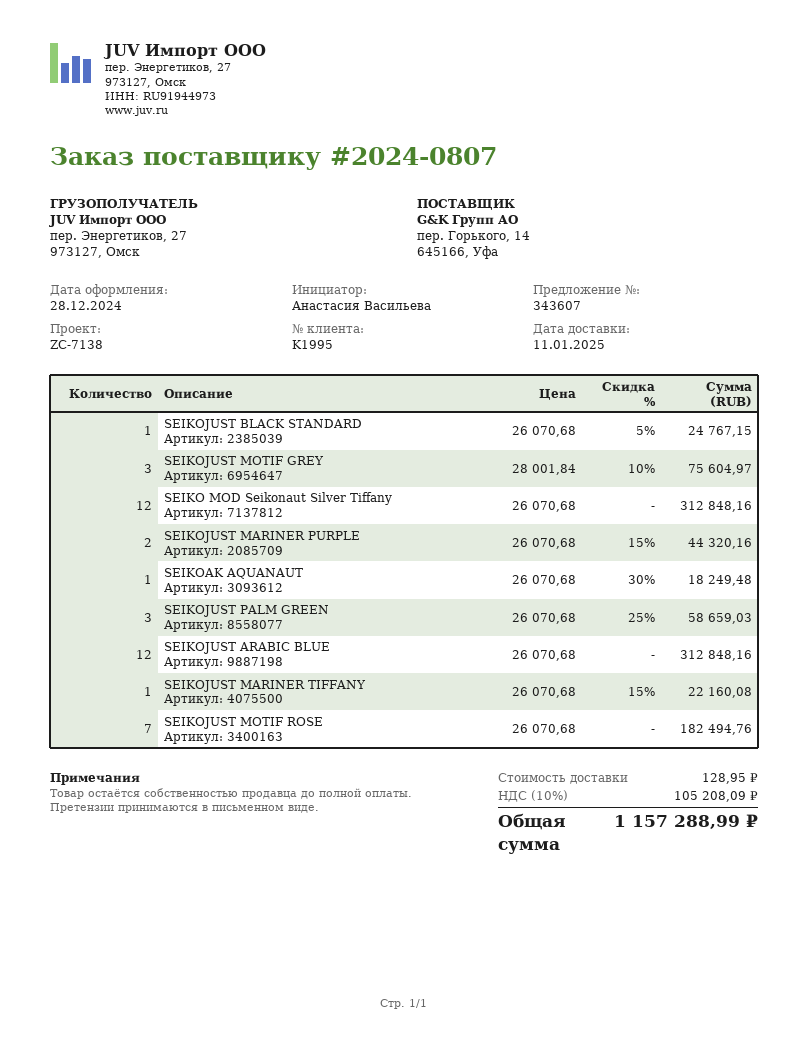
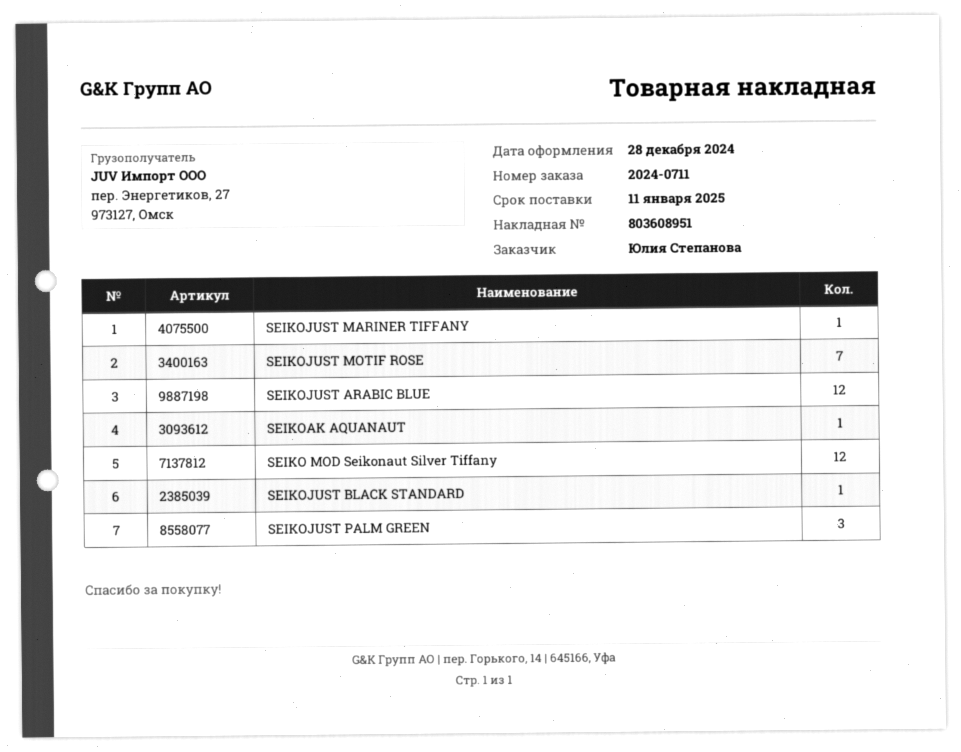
order number: 2024-0807 -> 2024-0711
ordered by: Анастасия Васильева -> Юлия Степанова
SEIKOJUST MOTIF GREY: 3 -> none
SEIKOJUST MARINER PURPLE: 2 -> none

